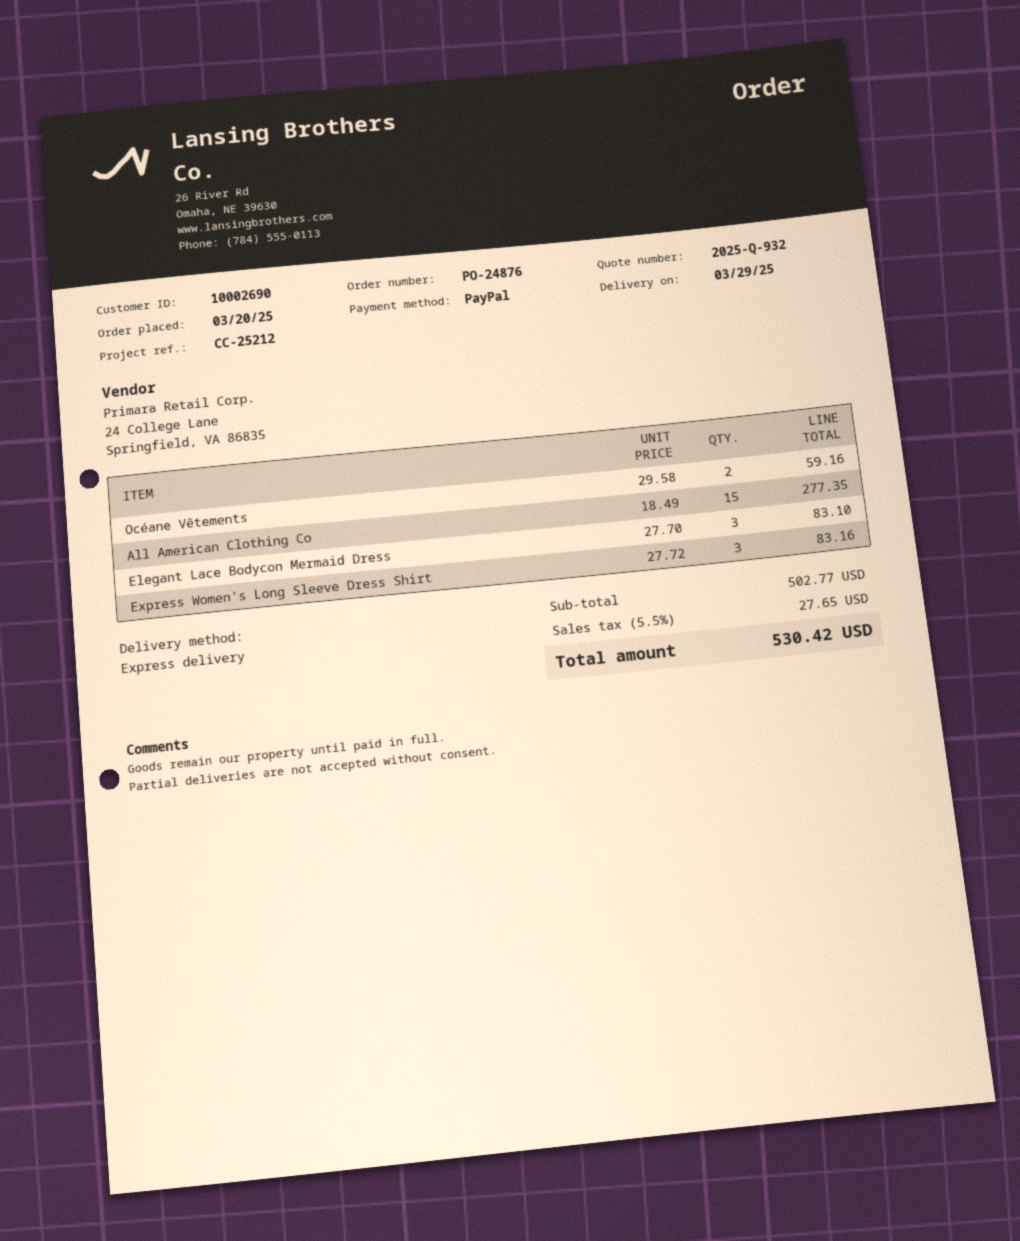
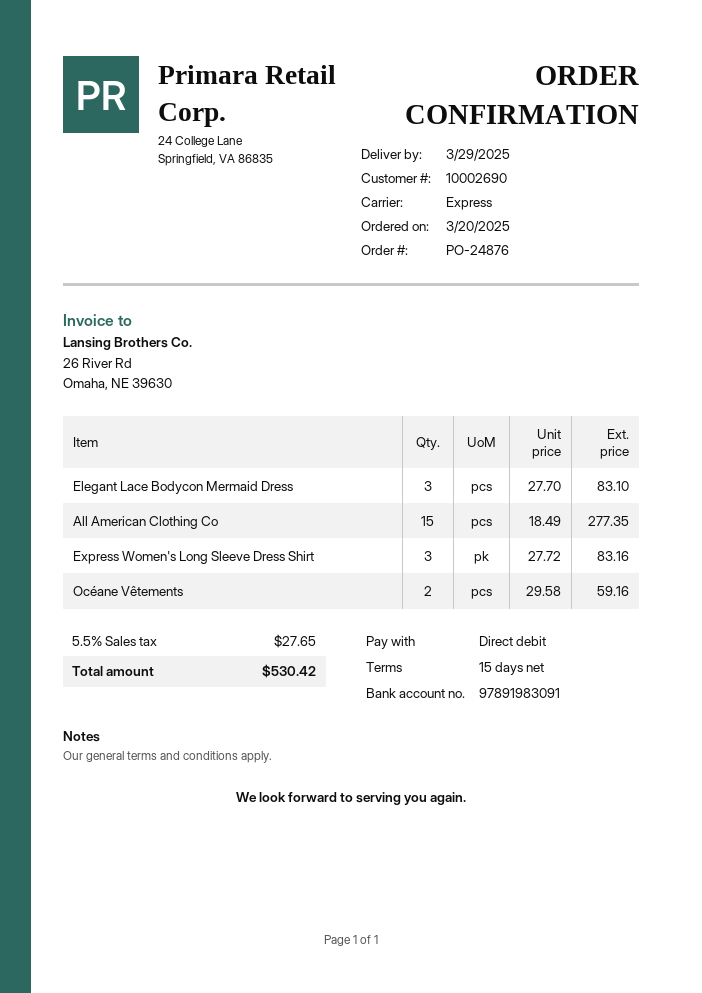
payment method: PayPal -> direct debit

